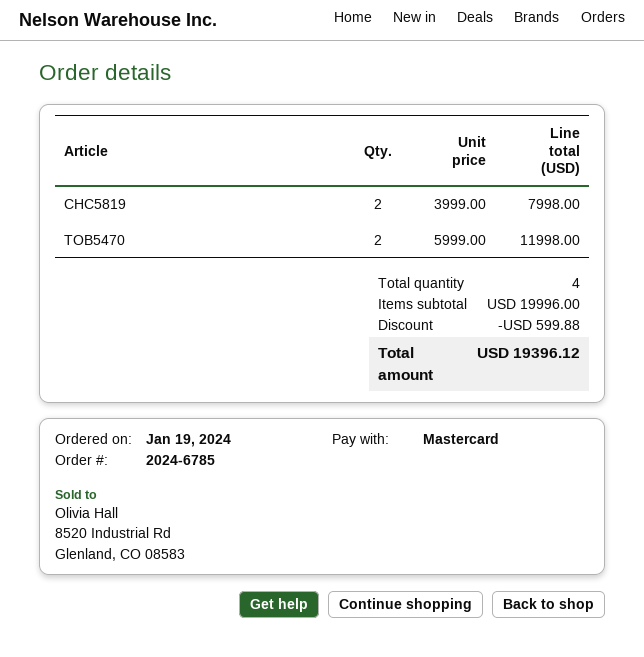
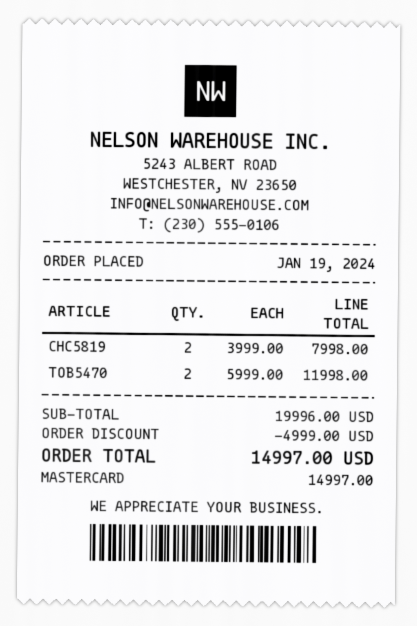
discount: 599.88 -> 4999.00
total: 19396.12 -> 14997.00

